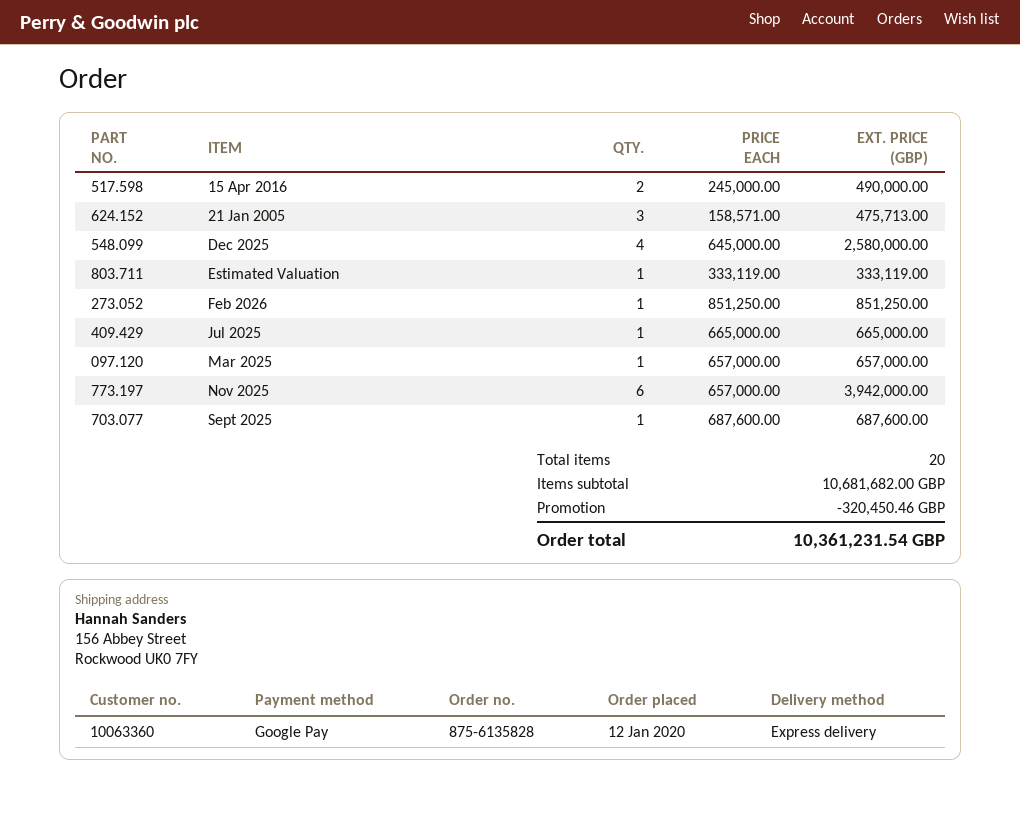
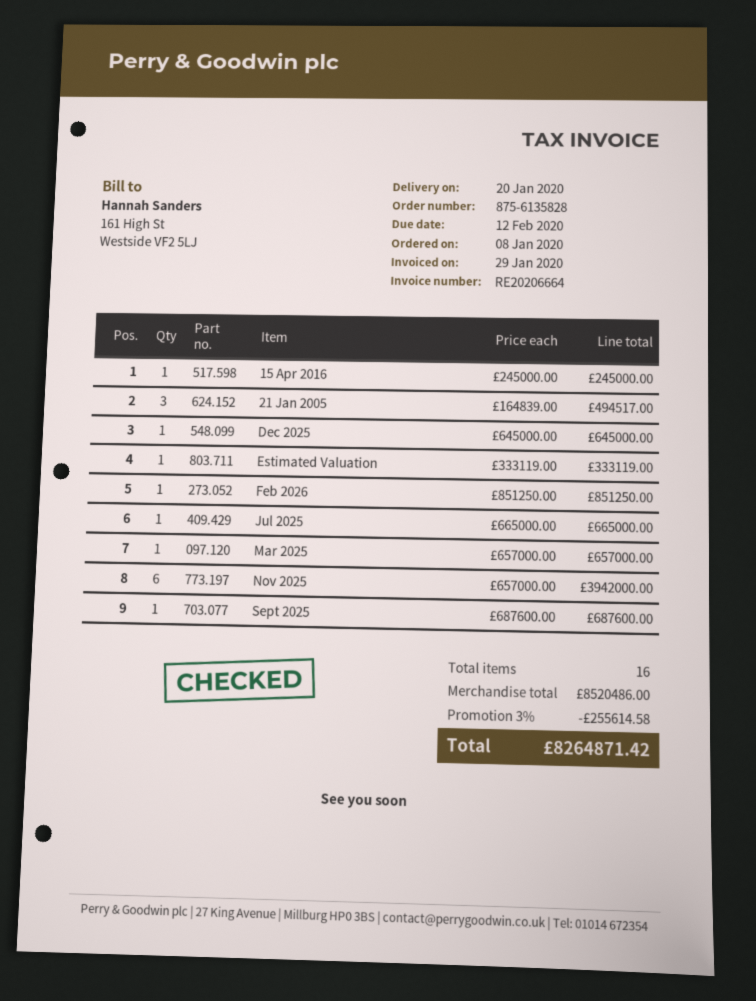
order date: 2020-01-12 -> 2020-01-08
15 Apr 2016: 2 x 245000.00 = 490000.00 -> 1 x 245000.00 = 245000.00
21 Jan 2005: 3 x 158571.00 = 475713.00 -> 3 x 164839.00 = 494517.00
Dec 2025: 4 x 645000.00 = 2580000.00 -> 1 x 645000.00 = 645000.00
total quantity: 20 -> 16
subtotal: 10681682.00 -> 8520486.00
discount: 320450.46 -> 255614.58
total: 10361231.54 -> 8264871.42

